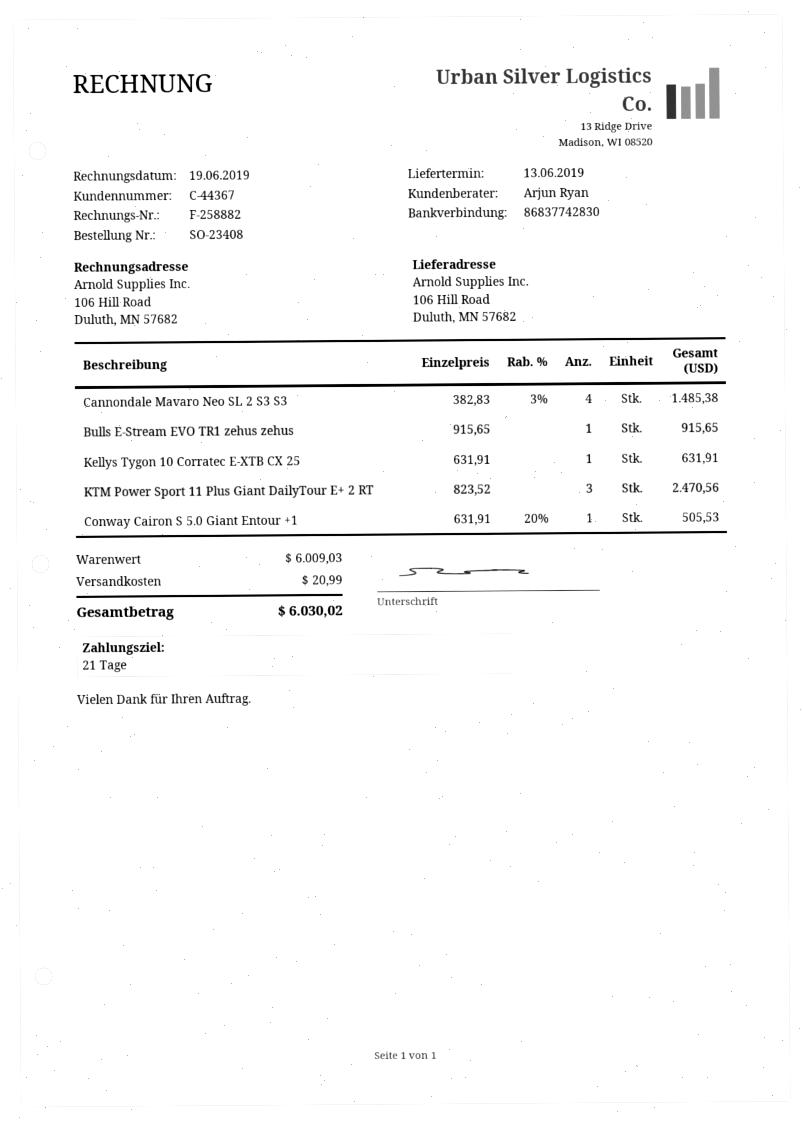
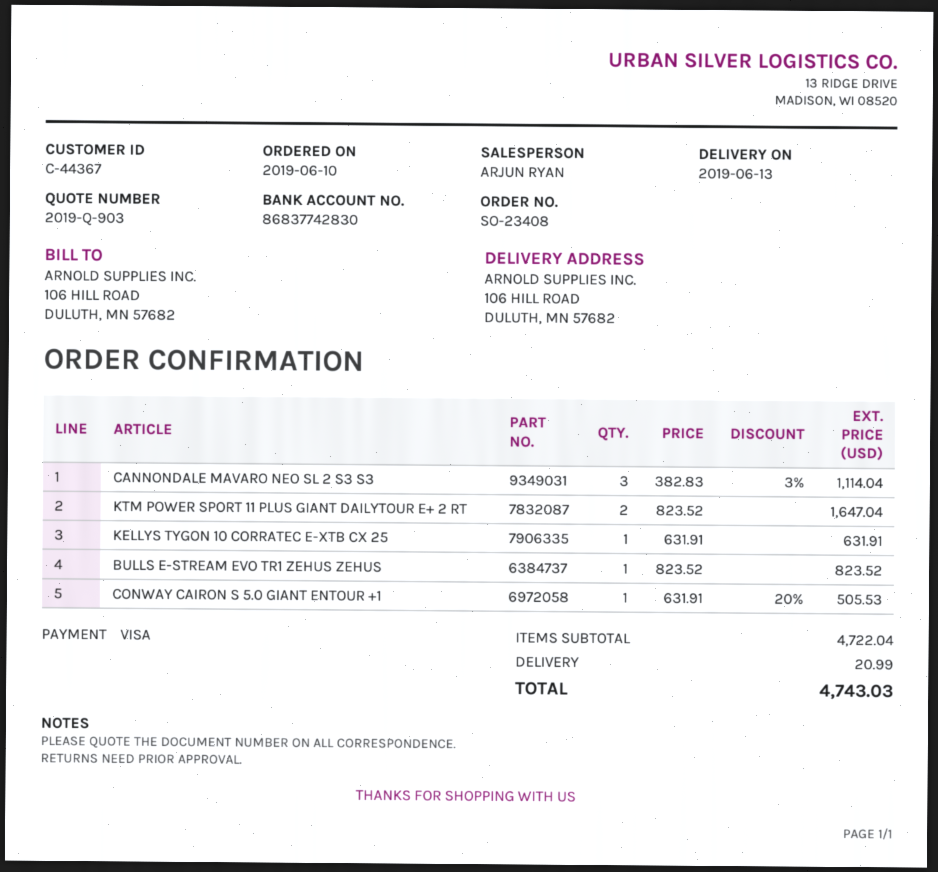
Cannondale Mavaro Neo SL 2 S3 S3: 4 x 382.83 - 3% = 1485.38 -> 3 x 382.83 - 3% = 1114.04
Bulls E-Stream EVO TR1 zehus zehus: 1 x 915.65 = 915.65 -> 1 x 823.52 = 823.52
KTM Power Sport 11 Plus Giant DailyTour E+ 2 RT: 3 x 823.52 = 2470.56 -> 2 x 823.52 = 1647.04
subtotal: 6009.03 -> 4722.04
total: 6030.02 -> 4743.03

